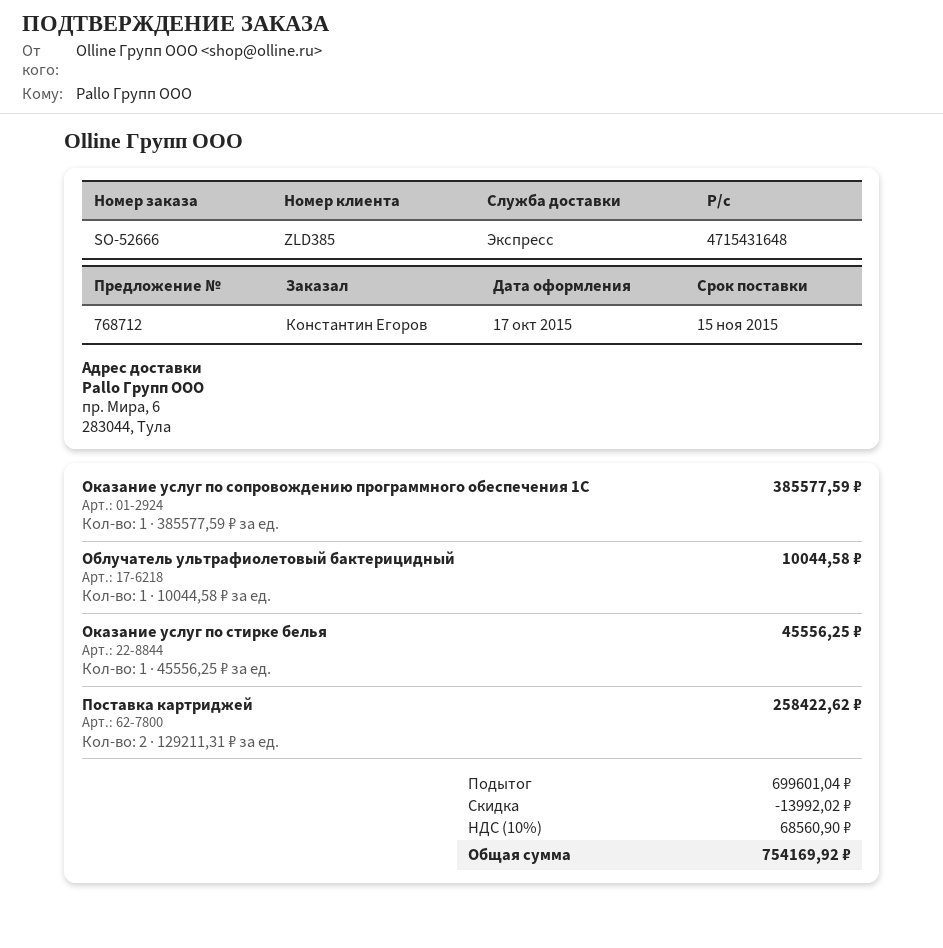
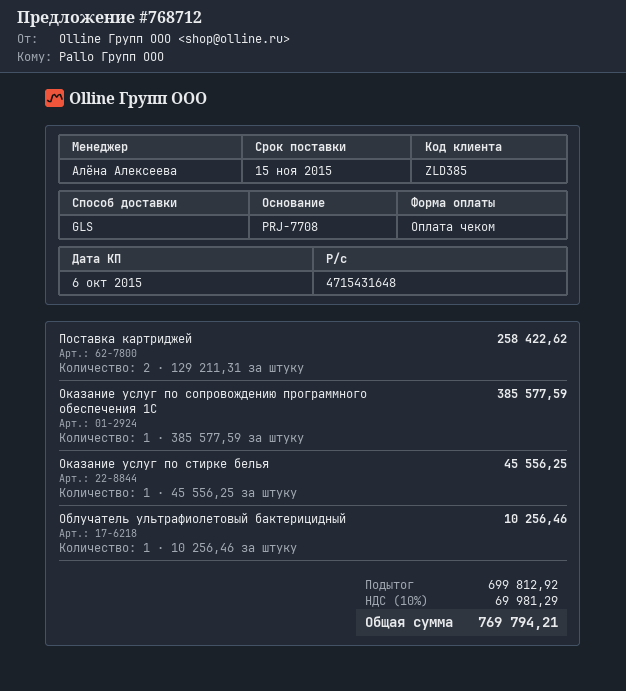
shipping method: express -> GLS
Облучатель ультрафиолетовый бактерицидный: 1 x 10044.58 = 10044.58 -> 1 x 10256.46 = 10256.46
subtotal: 699601.04 -> 699812.92
discount: 13992.02 -> none
tax: 10% = 68560.90 -> 10% = 69981.29
total: 754169.92 -> 769794.21

